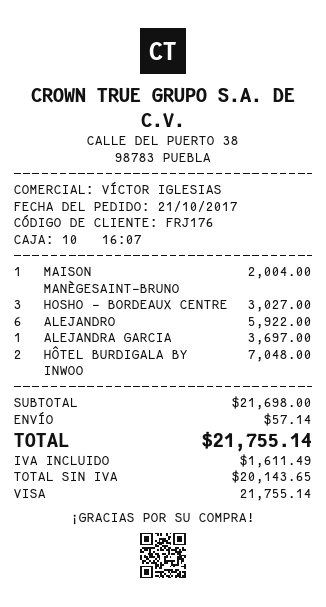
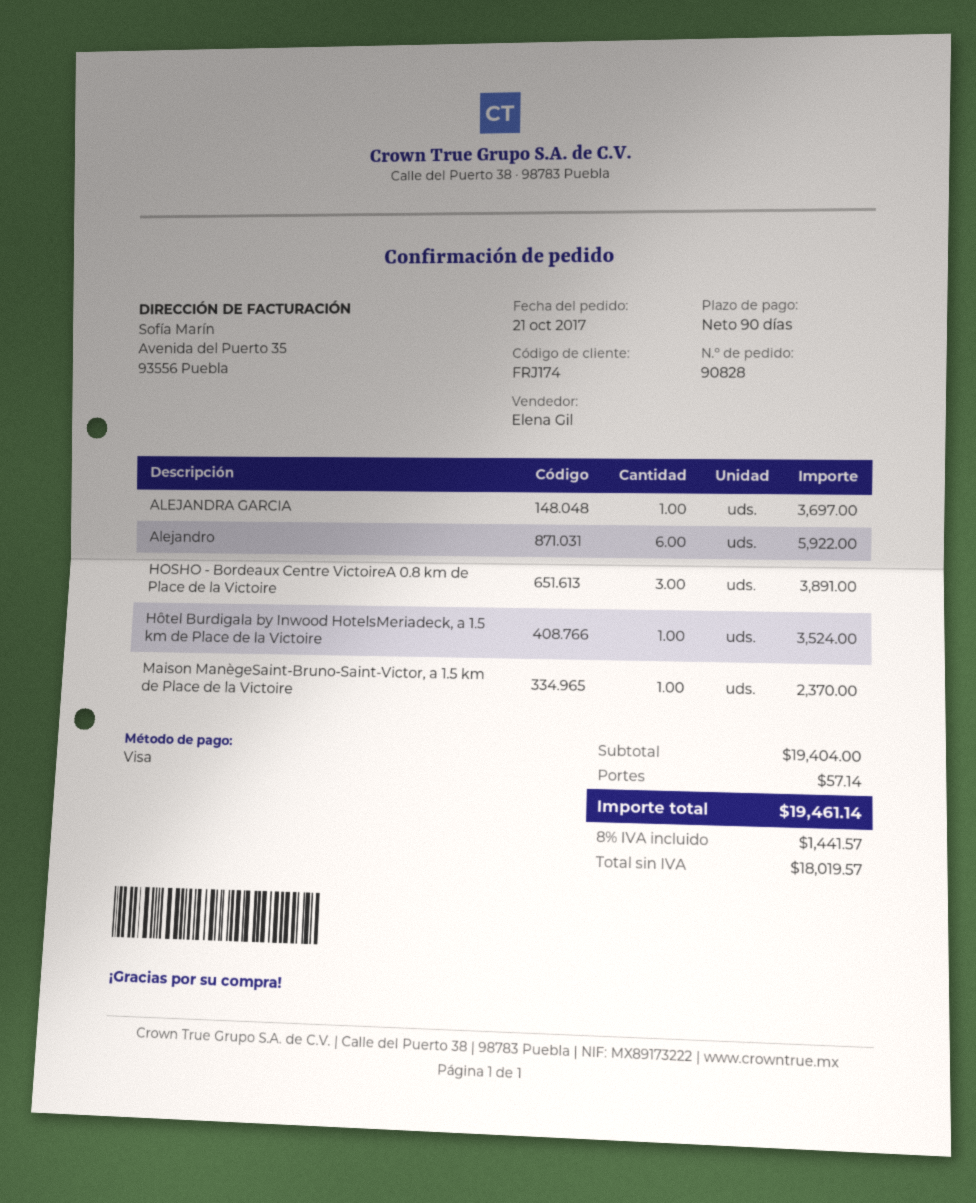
customer number: FRJ176 -> FRJ174
sales rep: VÍCTOR IGLESIAS -> Elena Gil
MAISON MANÈGESAINT-BRUNO: 1 for 2004.00 -> 1 for 2370.00
HOSHO - BORDEAUX CENTRE: 3 for 3027.00 -> 3 for 3891.00
HÔTEL BURDIGALA BY INWOO: 2 for 7048.00 -> 1 for 3524.00
subtotal: 21698.00 -> 19404.00
net: 20143.65 -> 18019.57
tax: 1611.49 -> 1441.57
total: 21755.14 -> 19461.14

